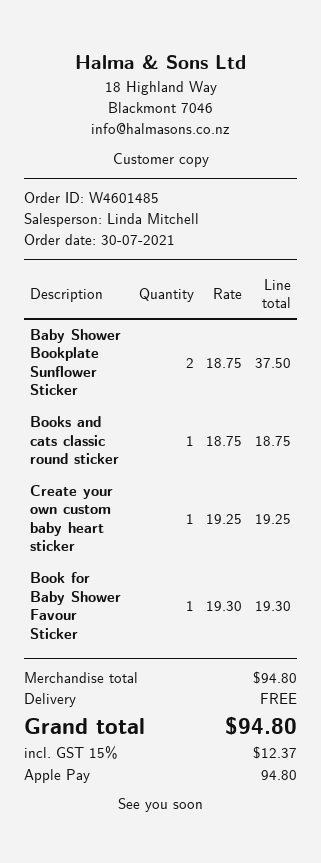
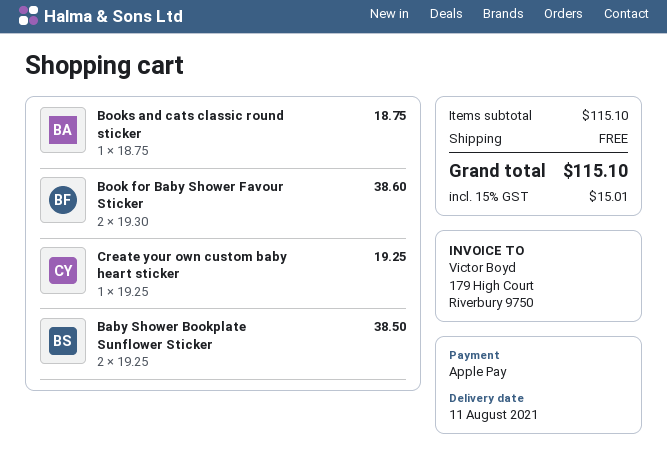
Baby Shower Bookplate Sunflower Sticker: 2 x 18.75 = 37.50 -> 2 x 19.25 = 38.50
Book for Baby Shower Favour Sticker: 1 x 19.30 = 19.30 -> 2 x 19.30 = 38.60
subtotal: 94.80 -> 115.10
tax: 15% = 12.37 -> 15% = 15.01
total: 94.80 -> 115.10

